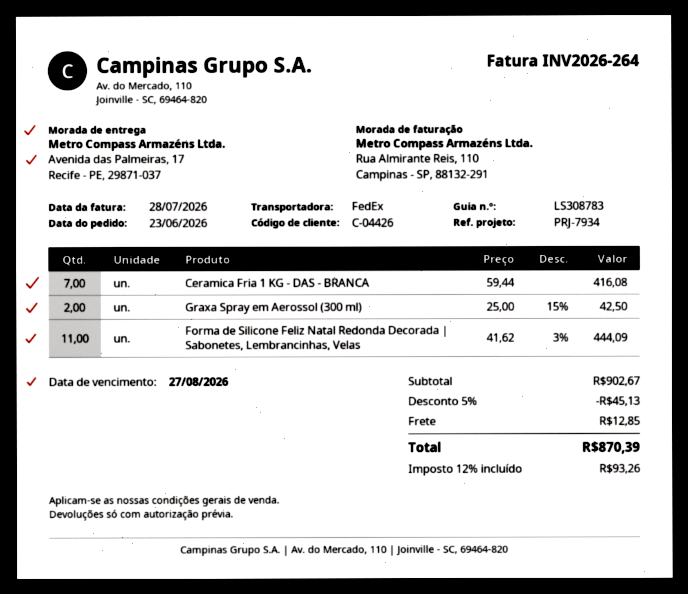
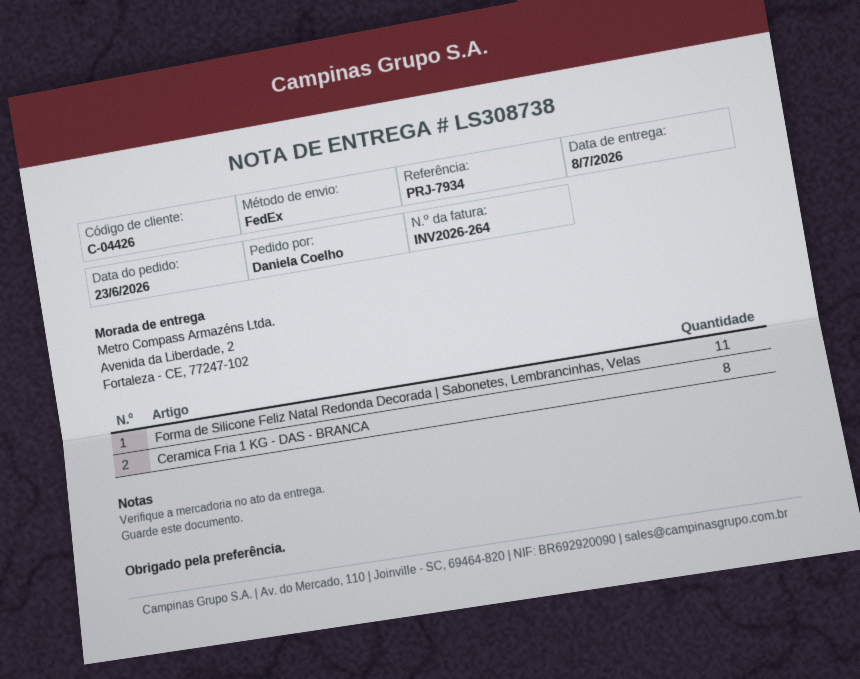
delivery note number: LS308783 -> LS308738
ship to: Avenida das Palmeiras, 17, Recife - PE, 29871-037 -> Avenida da Liberdade, 2, Fortaleza - CE, 77247-102
Ceramica Fria 1 KG - DAS - BRANCA: 7 -> 8
Graxa Spray em Aerossol (300 ml): 2 -> none

